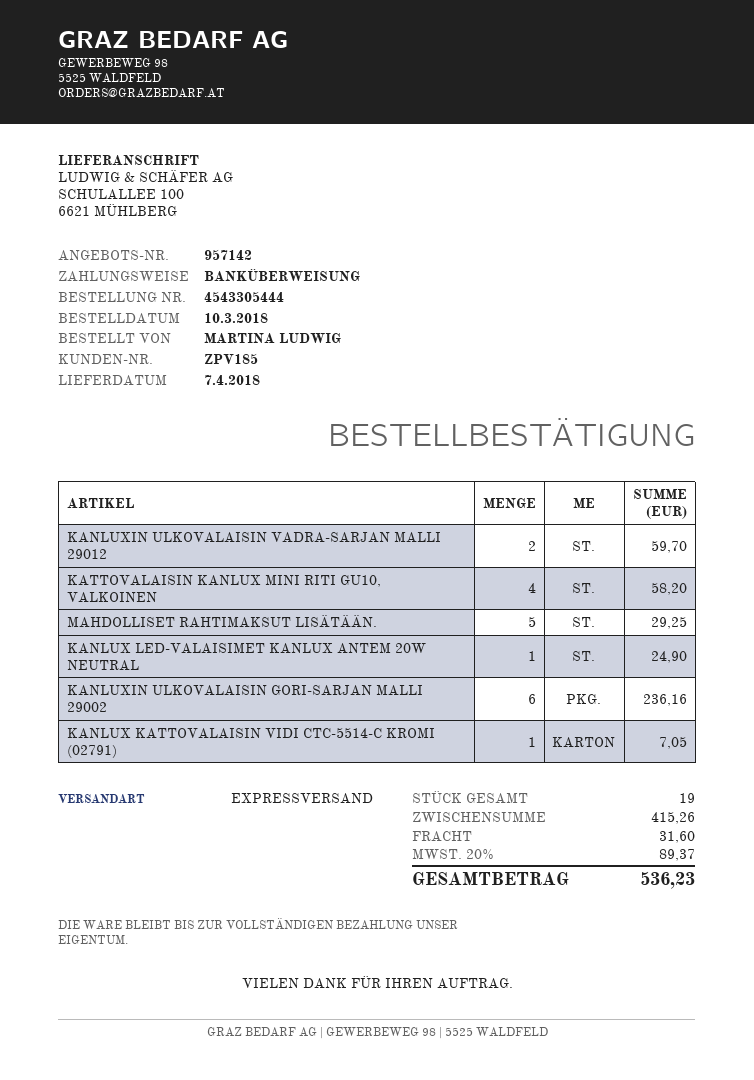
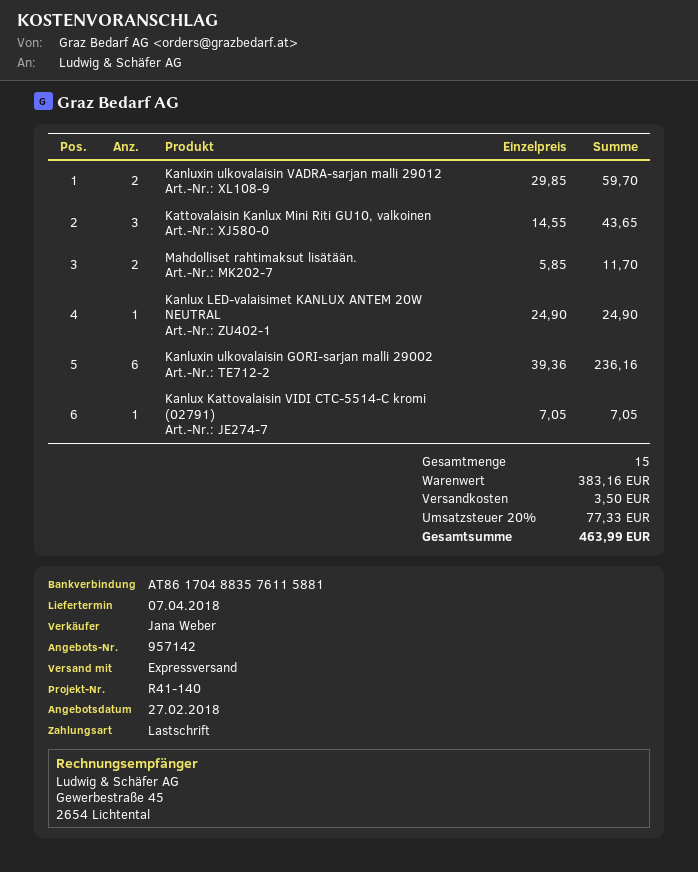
payment method: bank transfer -> direct debit
KATTOVALAISIN KANLUX MINI RITI GU10, VALKOINEN: 4 for 58.20 -> 3 for 43.65
MAHDOLLISET RAHTIMAKSUT LISÄTÄÄN.: 5 for 29.25 -> 2 for 11.70
total quantity: 19 -> 15
subtotal: 415.26 -> 383.16
shipping: 31.60 -> 3.50
tax: 20% = 89.37 -> 20% = 77.33
total: 536.23 -> 463.99

